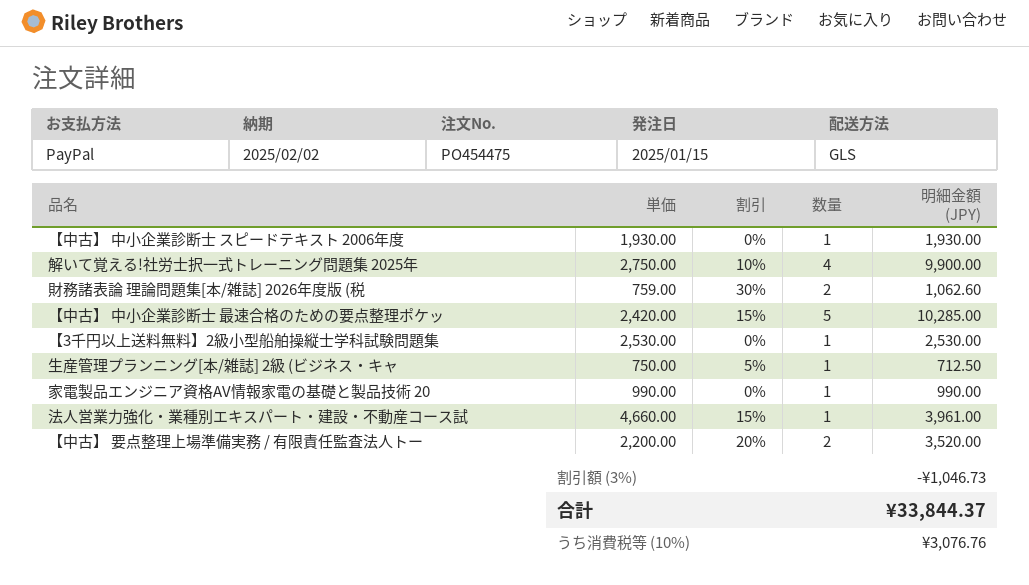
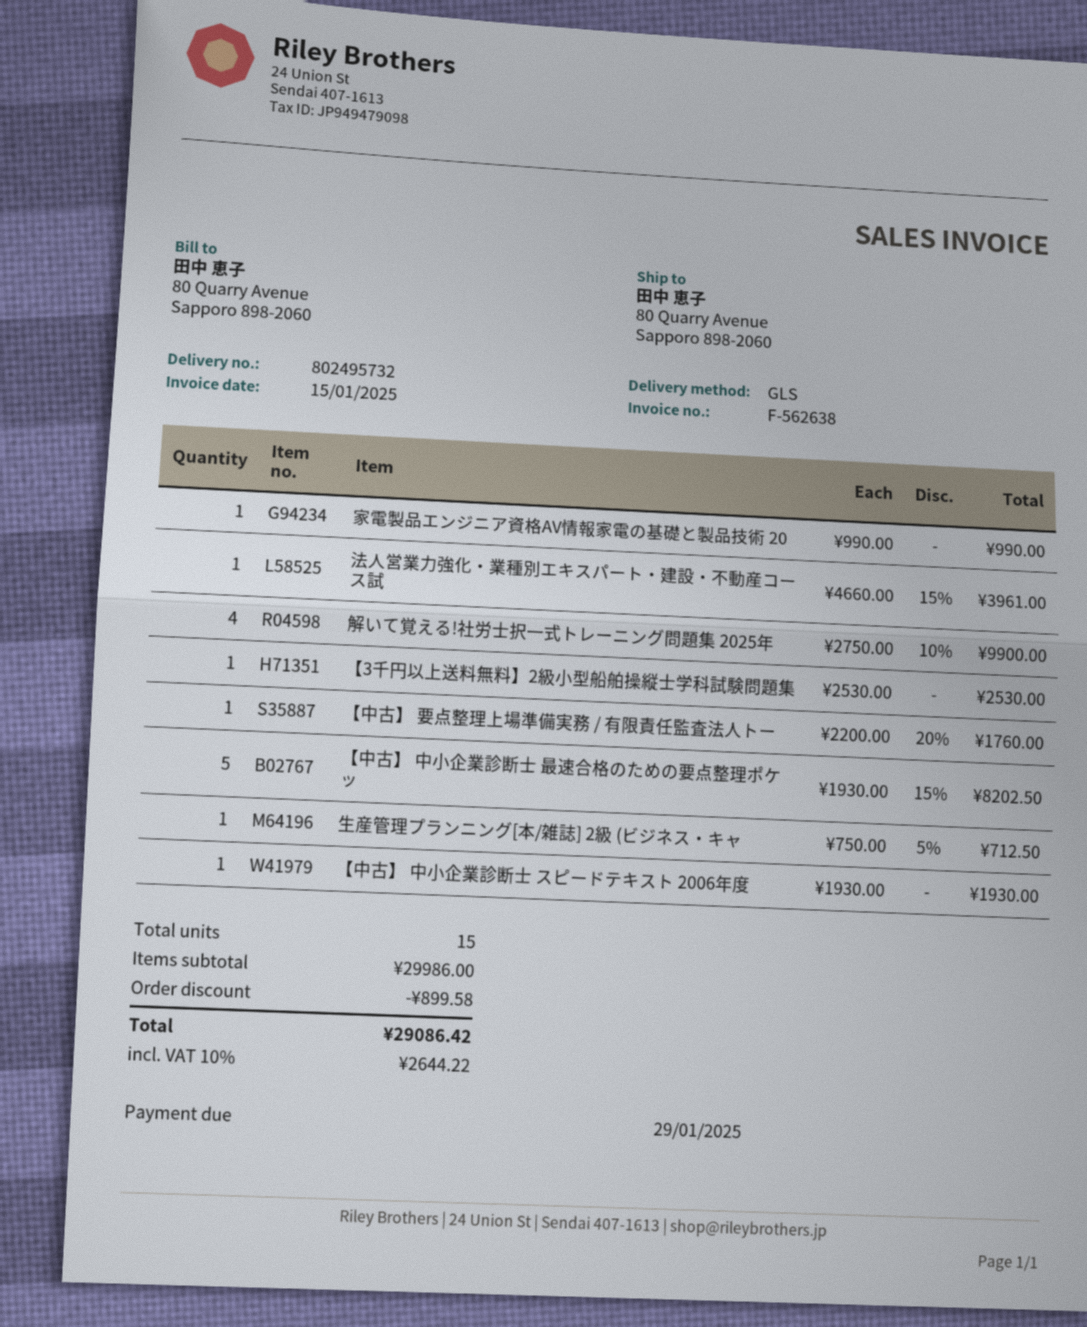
財務諸表論 理論問題集[本/雑誌] 2026年度版 (税: 2 x 759.00 - 30% = 1062.60 -> none
【中古】 中小企業診断士 最速合格のための要点整理ポケッ: 5 x 2420.00 - 15% = 10285.00 -> 5 x 1930.00 - 15% = 8202.50
【中古】 要点整理上場準備実務 / 有限責任監査法人トー: 2 x 2200.00 - 20% = 3520.00 -> 1 x 2200.00 - 20% = 1760.00
discount: 1046.73 -> 899.58
tax: 10% = 3076.76 -> 10% = 2644.22
total: 33844.37 -> 29086.42

